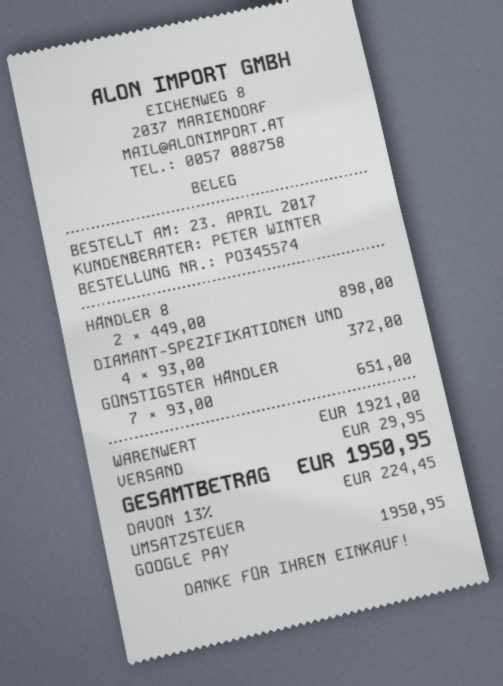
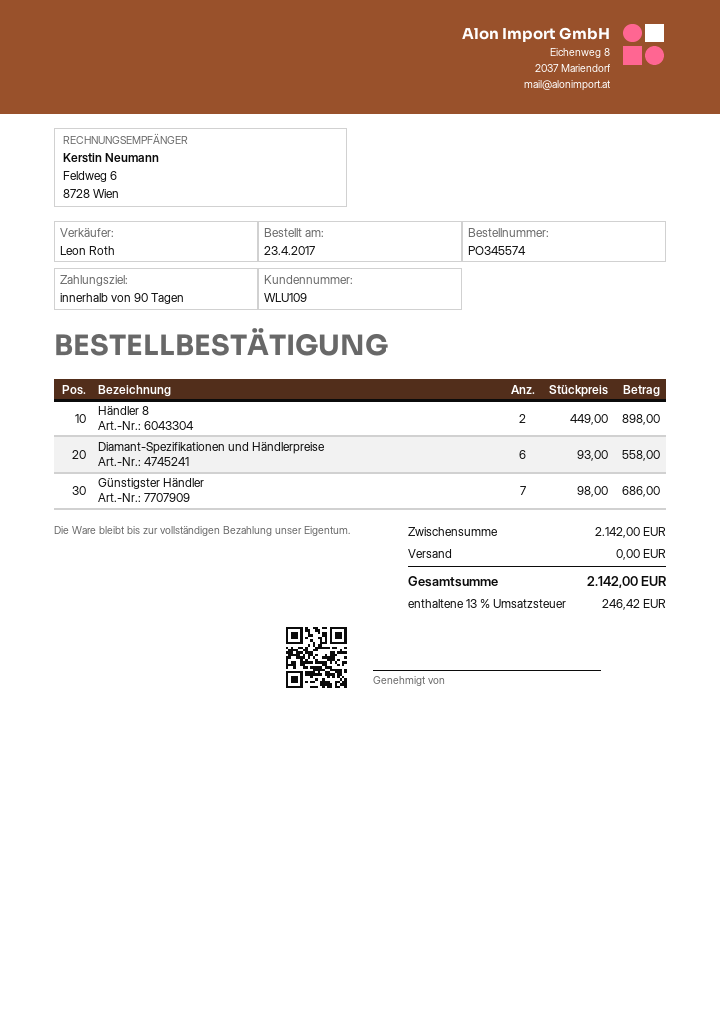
sales rep: PETER WINTER -> Leon Roth
DIAMANT-SPEZIFIKATIONEN UND: 4 x 93.00 = 372.00 -> 6 x 93.00 = 558.00
GÜNSTIGSTER HÄNDLER: 7 x 93.00 = 651.00 -> 7 x 98.00 = 686.00
subtotal: 1921.00 -> 2142.00
shipping: 29.95 -> 0.00
tax: 13% = 224.45 -> 13% = 246.42
total: 1950.95 -> 2142.00

